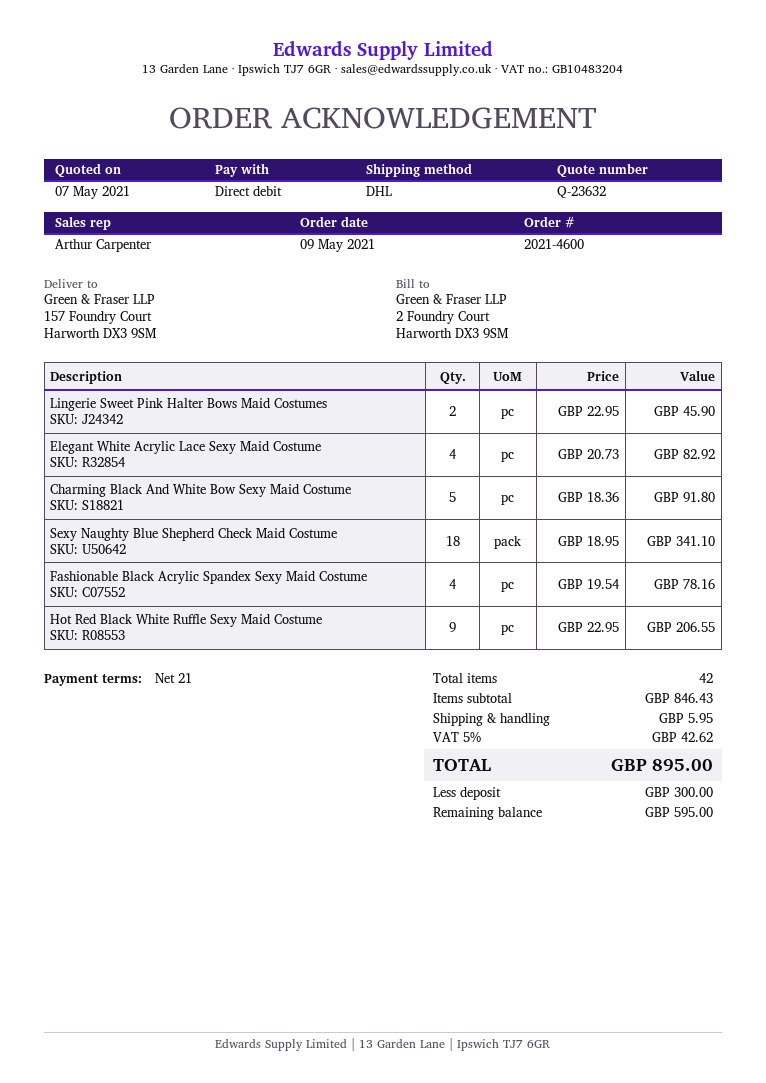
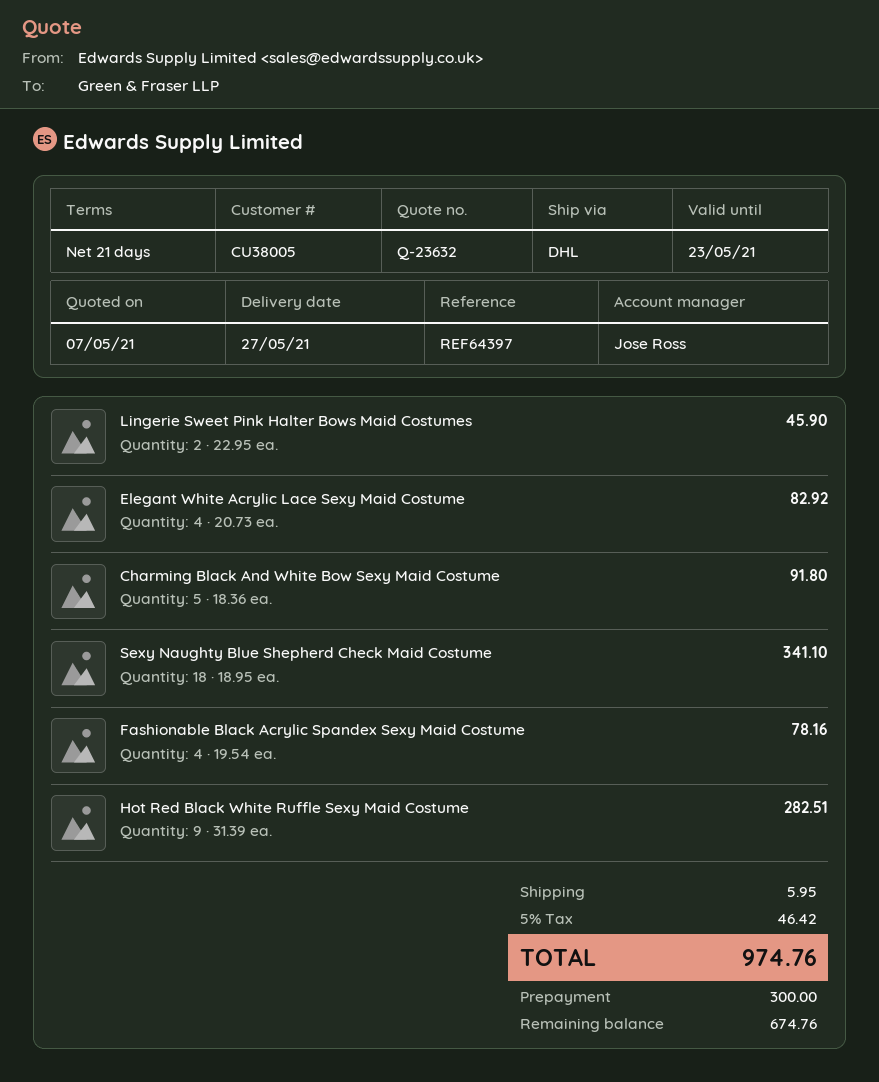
sales rep: Arthur Carpenter -> Jose Ross
Hot Red Black White Ruffle Sexy Maid Costume: 9 x 22.95 = 206.55 -> 9 x 31.39 = 282.51
tax: 5% = 42.62 -> 5% = 46.42
total: 895.00 -> 974.76
balance: 595.00 -> 674.76

